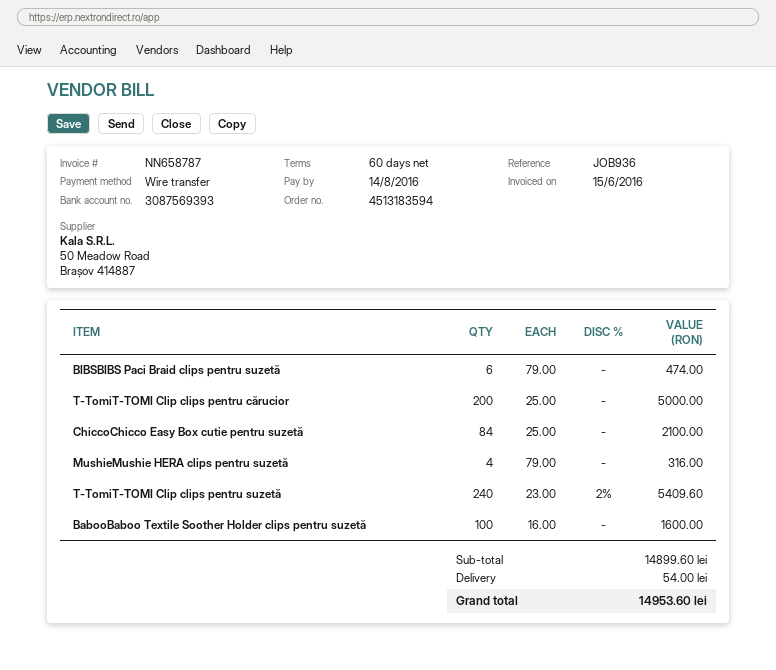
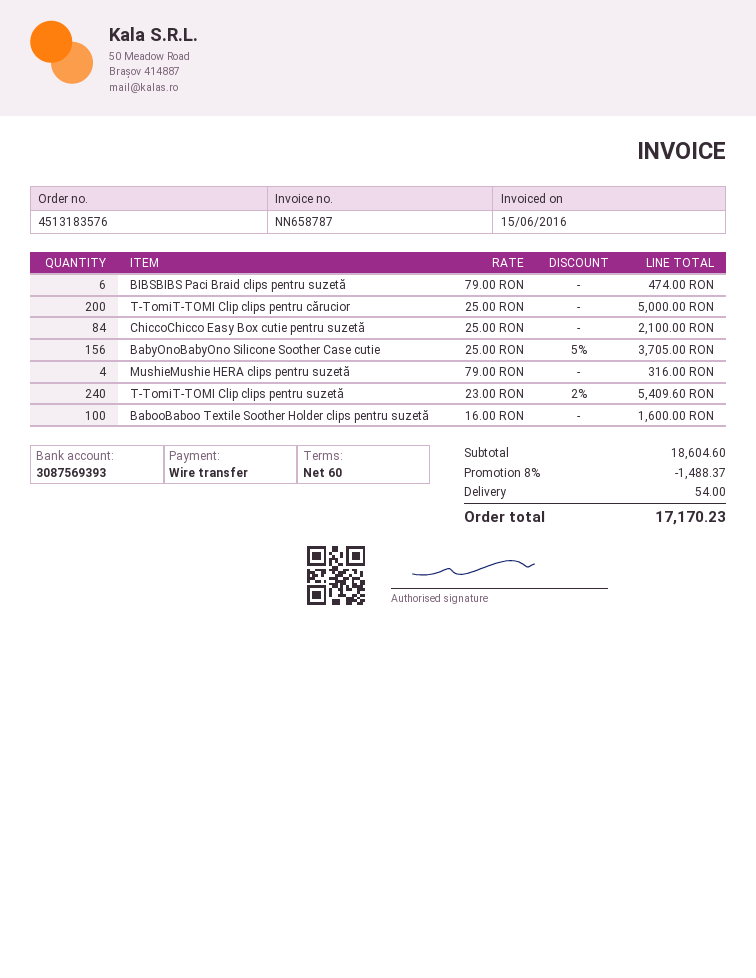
order number: 4513183594 -> 4513183576
BabyOnoBabyOno Silicone Soother Case cutie: none -> 156 x 25.00 - 5% = 3705.00
subtotal: 14899.60 -> 18604.60
discount: none -> 8% = 1488.37
total: 14953.60 -> 17170.23

